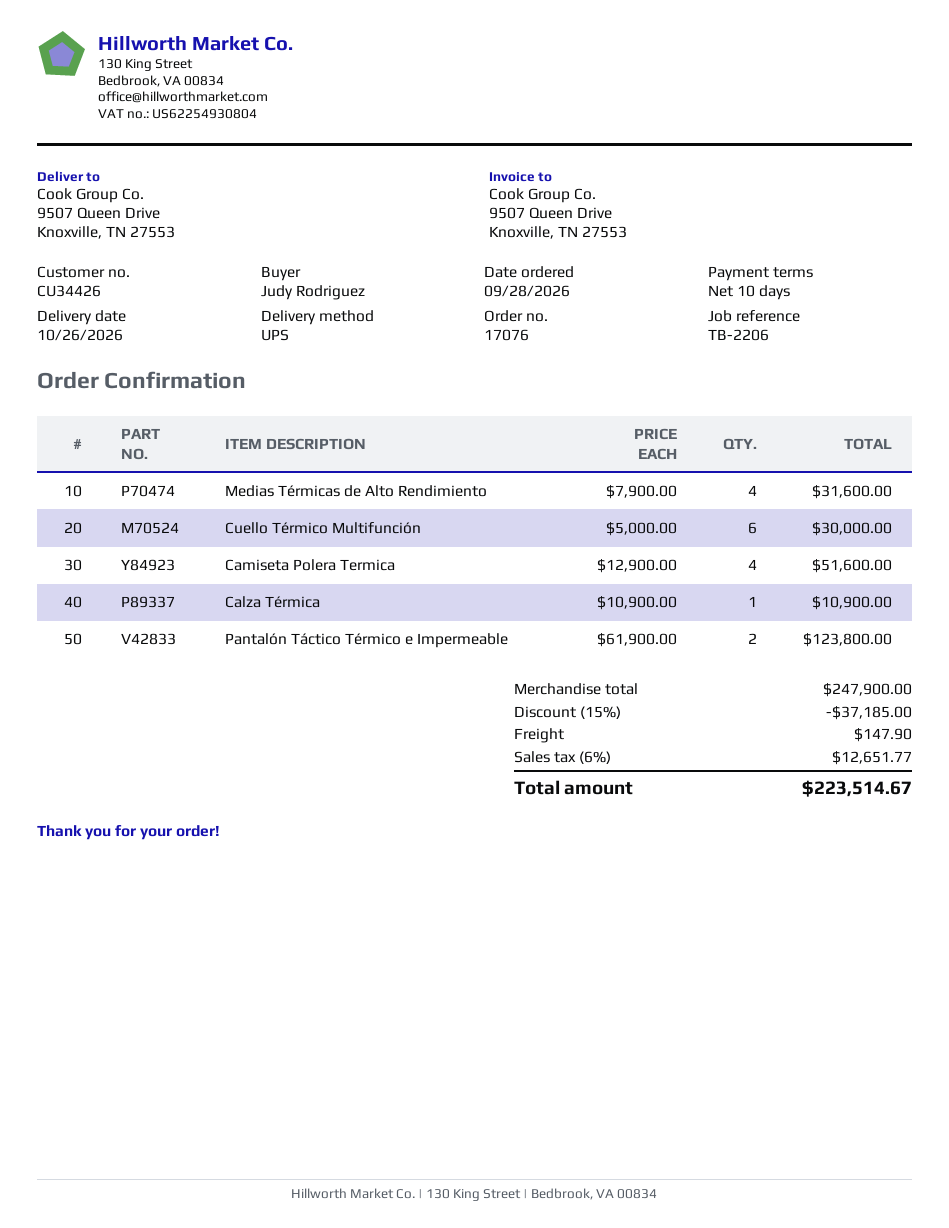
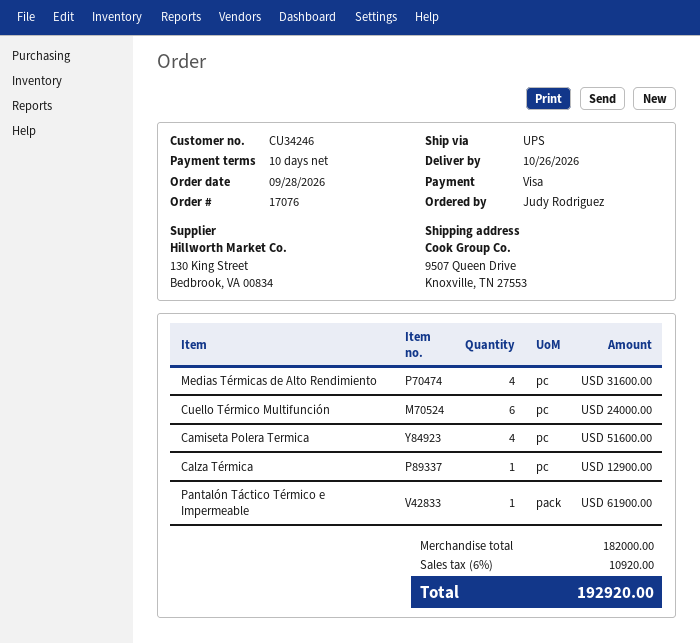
customer number: CU34426 -> CU34246
Cuello Térmico Multifunción: 6 for 30000.00 -> 6 for 24000.00
Calza Térmica: 1 for 10900.00 -> 1 for 12900.00
Pantalón Táctico Térmico e Impermeable: 2 for 123800.00 -> 1 for 61900.00
subtotal: 247900.00 -> 182000.00
discount: 15% = 37185.00 -> none
shipping: 147.90 -> none
tax: 6% = 12651.77 -> 6% = 10920.00
total: 223514.67 -> 192920.00

